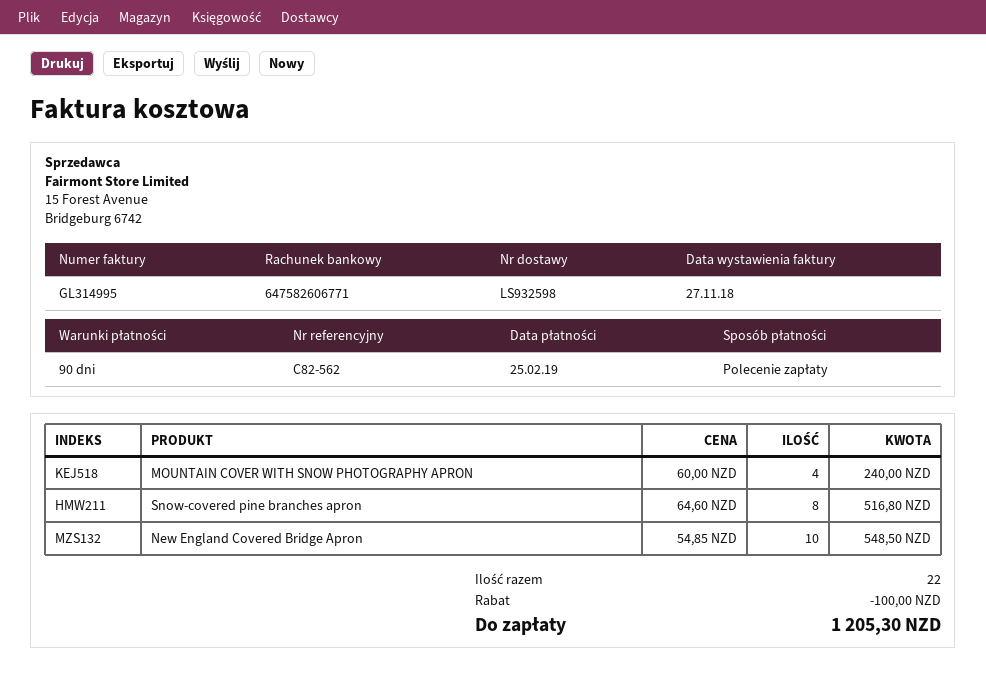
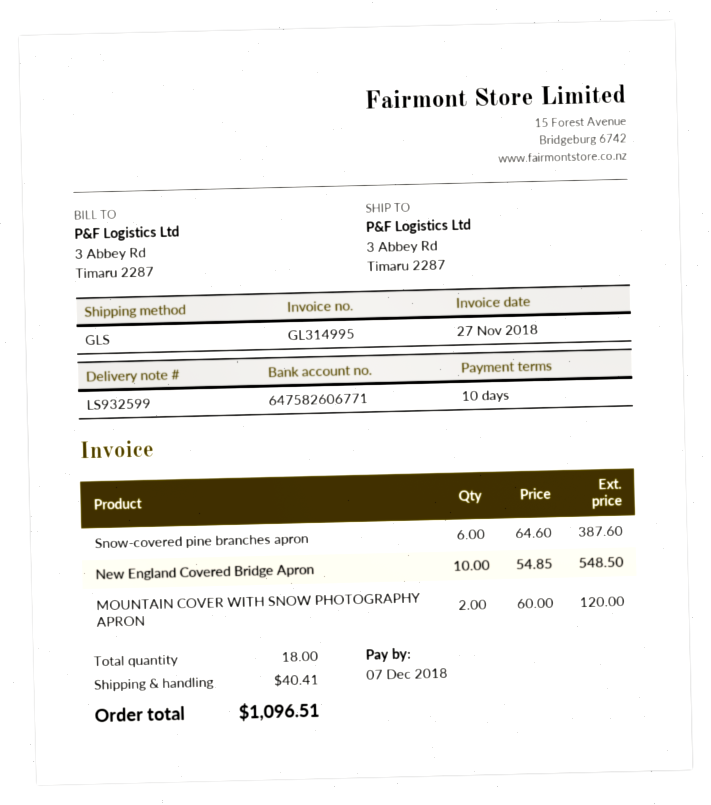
delivery note number: LS932598 -> LS932599
payment terms: 90 days -> 10 days
due date: 2019-02-25 -> 2018-12-07
MOUNTAIN COVER WITH SNOW PHOTOGRAPHY APRON: 4 x 60.00 = 240.00 -> 2 x 60.00 = 120.00
Snow-covered pine branches apron: 8 x 64.60 = 516.80 -> 6 x 64.60 = 387.60
total quantity: 22 -> 18
discount: 100.00 -> none
shipping: none -> 40.41
total: 1205.30 -> 1096.51

